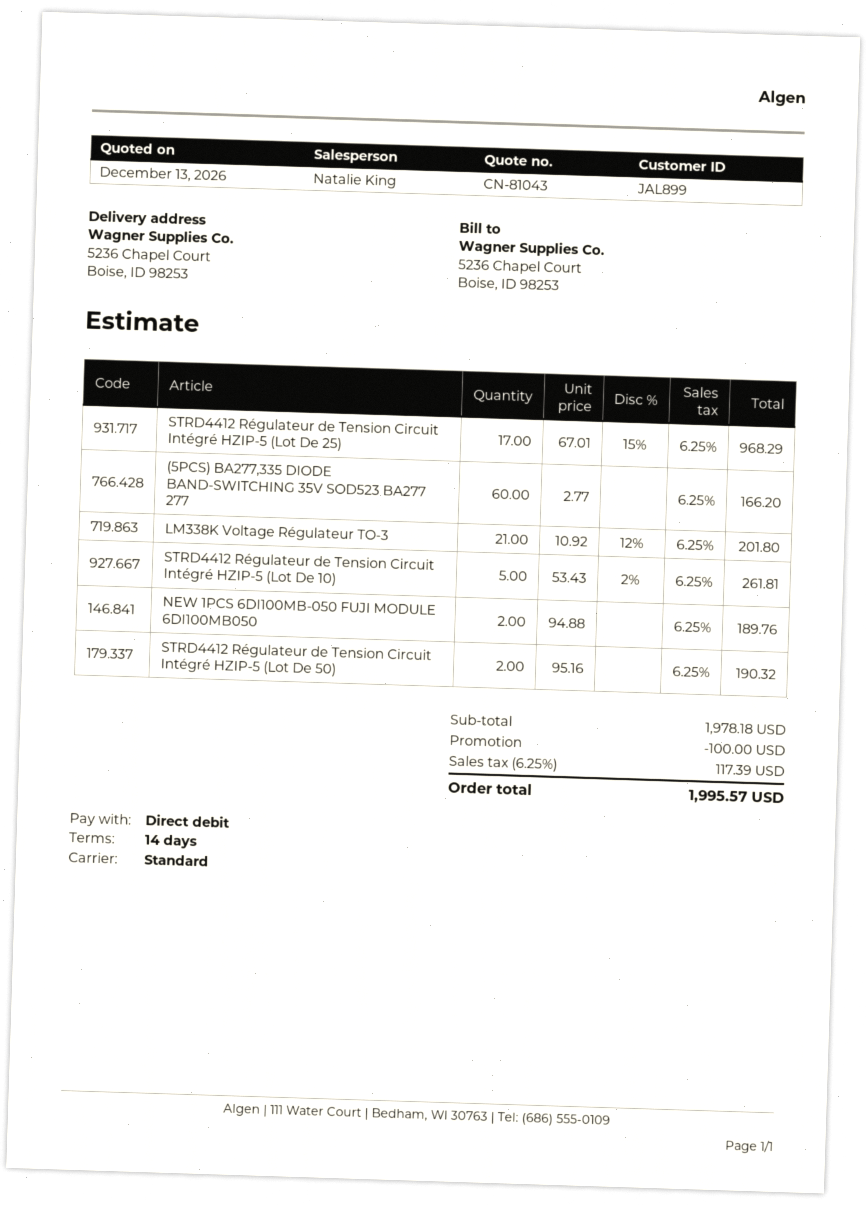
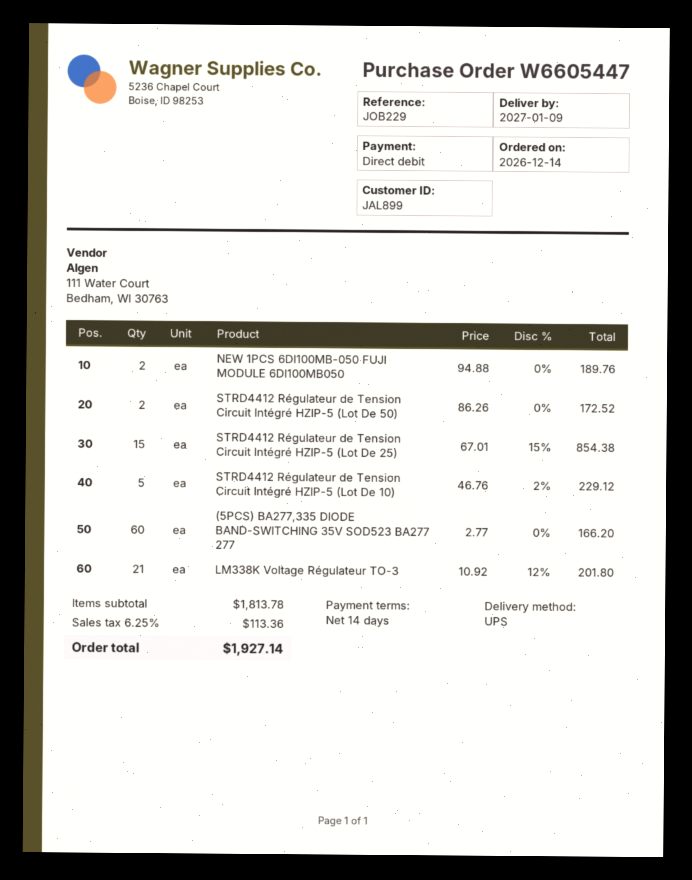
shipping method: standard -> UPS
STRD4412 Régulateur de Tension Circuit Intégré HZIP-5 (Lot De 25): 17 x 67.01 - 15% = 968.29 -> 15 x 67.01 - 15% = 854.38
STRD4412 Régulateur de Tension Circuit Intégré HZIP-5 (Lot De 10): 5 x 53.43 - 2% = 261.81 -> 5 x 46.76 - 2% = 229.12
STRD4412 Régulateur de Tension Circuit Intégré HZIP-5 (Lot De 50): 2 x 95.16 = 190.32 -> 2 x 86.26 = 172.52
subtotal: 1978.18 -> 1813.78
discount: 100.00 -> none
tax: 6.25% = 117.39 -> 6.25% = 113.36
total: 1995.57 -> 1927.14

